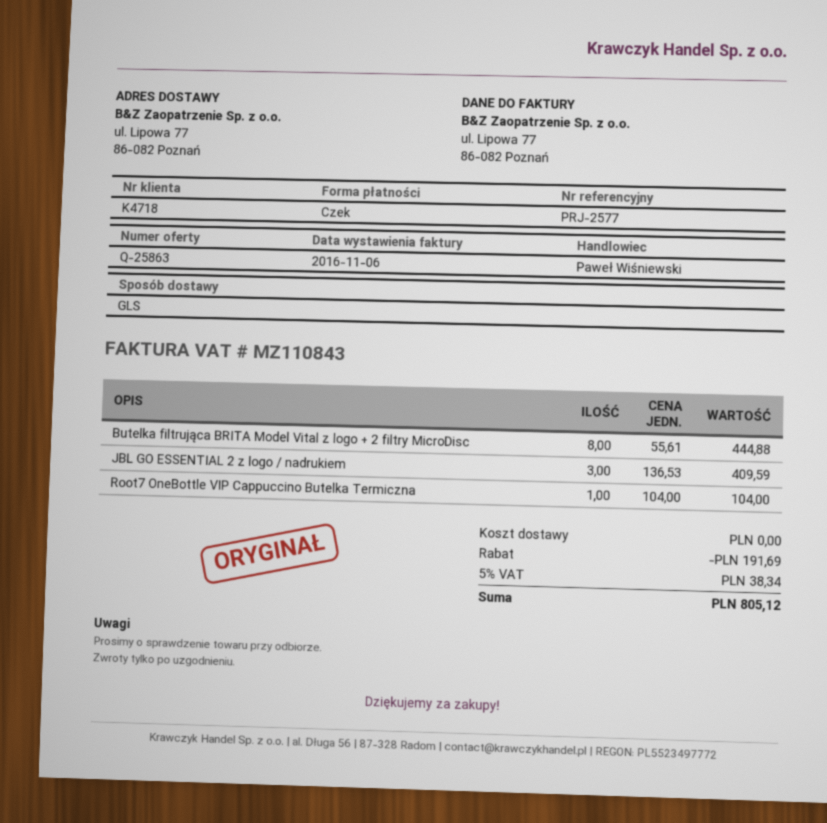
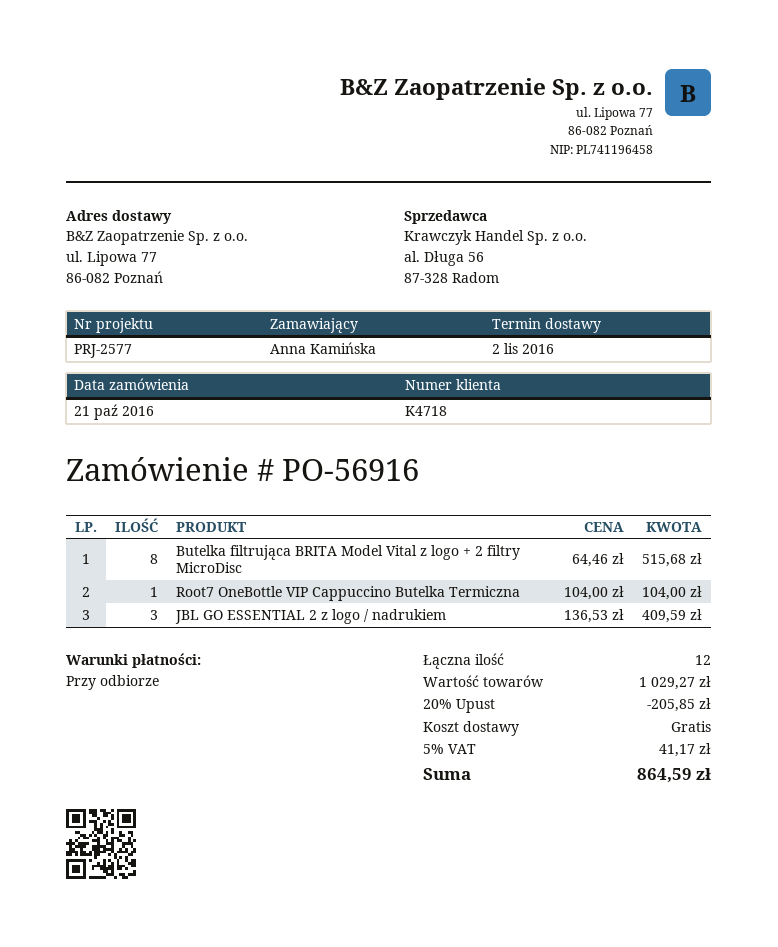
Butelka filtrująca BRITA Model Vital z logo + 2 filtry MicroDisc: 8 x 55.61 = 444.88 -> 8 x 64.46 = 515.68
discount: 191.69 -> 205.85
tax: 5% = 38.34 -> 5% = 41.17
total: 805.12 -> 864.59

